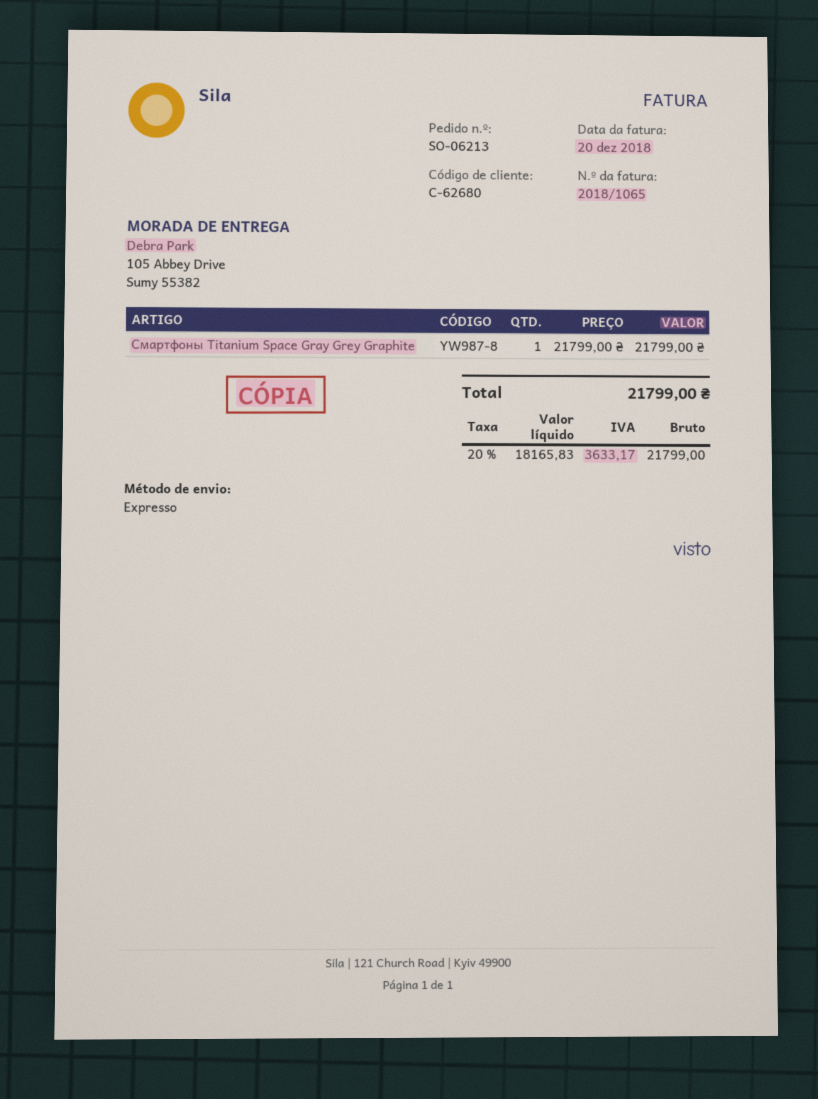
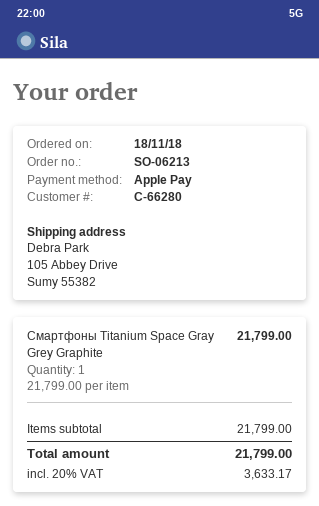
customer number: C-62680 -> C-66280

